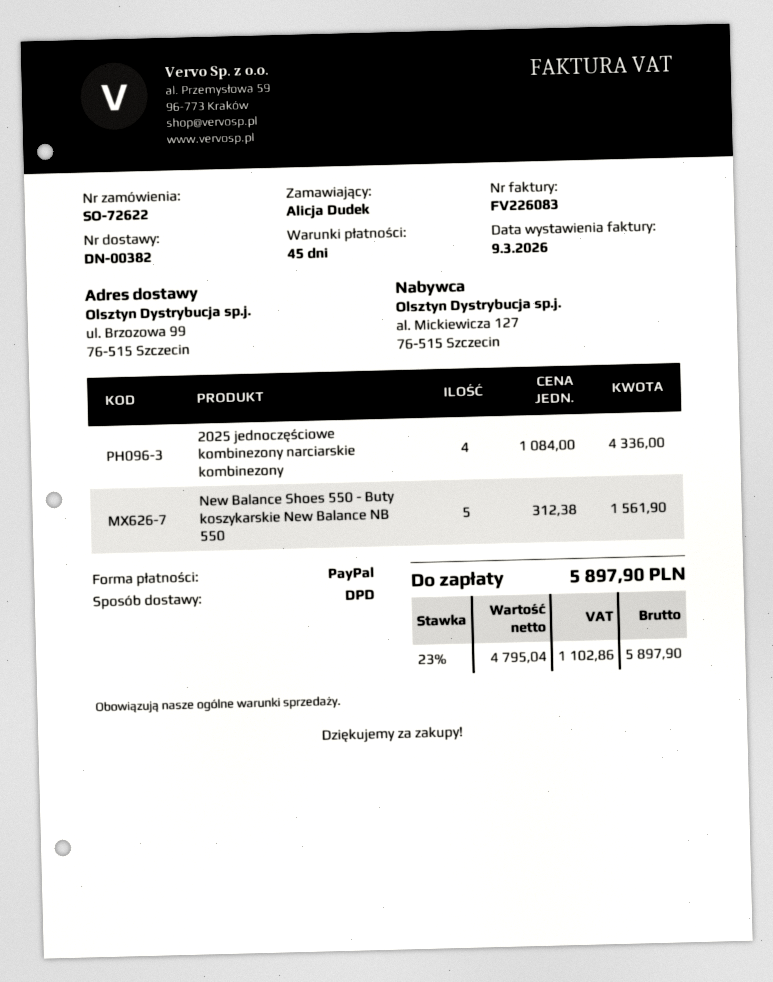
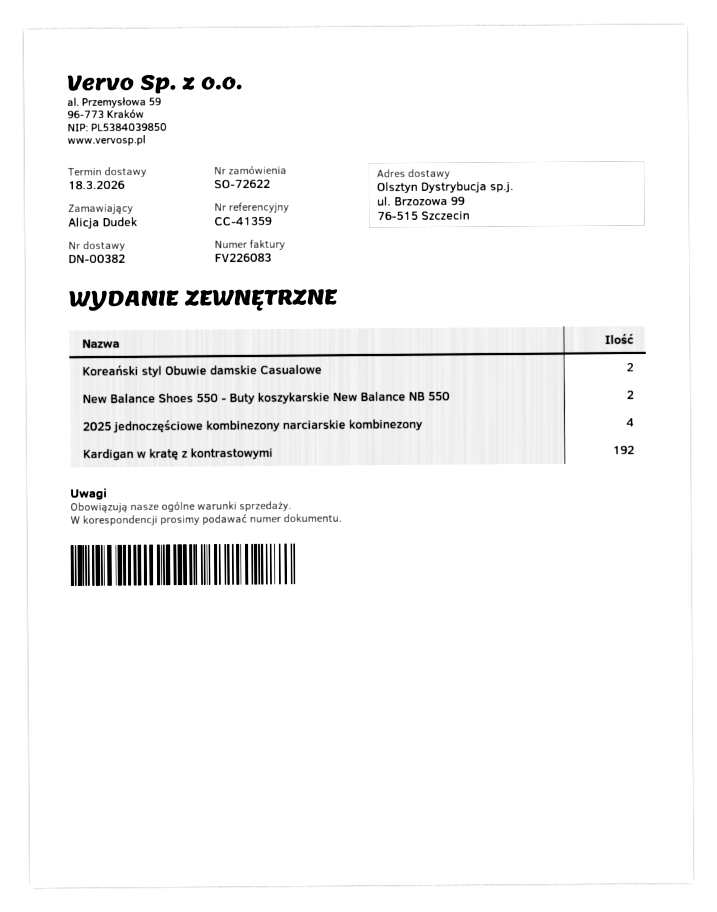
New Balance Shoes 550 - Buty koszykarskie New Balance NB 550: 5 -> 2
Koreański styl Obuwie damskie Casualowe: none -> 2
Kardigan w kratę z kontrastowymi: none -> 192

